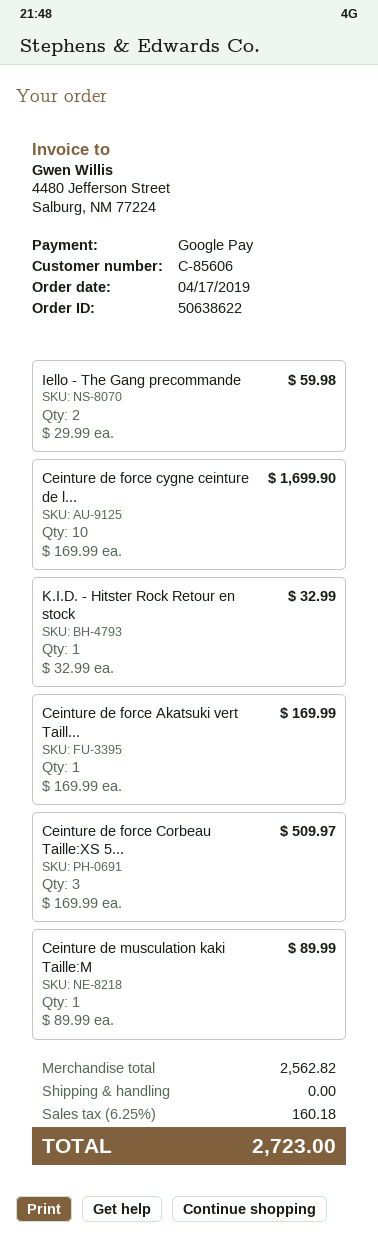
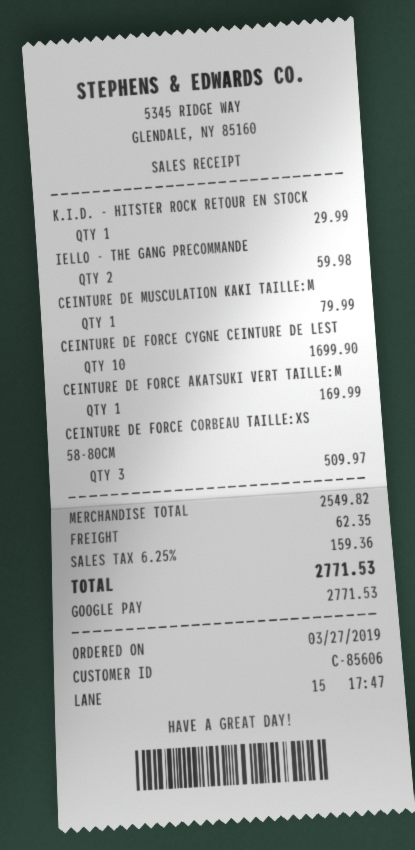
order date: 2019-04-17 -> 2019-03-27
K.I.D. - Hitster Rock Retour en stock: 1 for 32.99 -> 1 for 29.99
Ceinture de musculation kaki Taille:M: 1 for 89.99 -> 1 for 79.99
subtotal: 2562.82 -> 2549.82
shipping: 0.00 -> 62.35
tax: 6.25% = 160.18 -> 6.25% = 159.36
total: 2723.00 -> 2771.53

